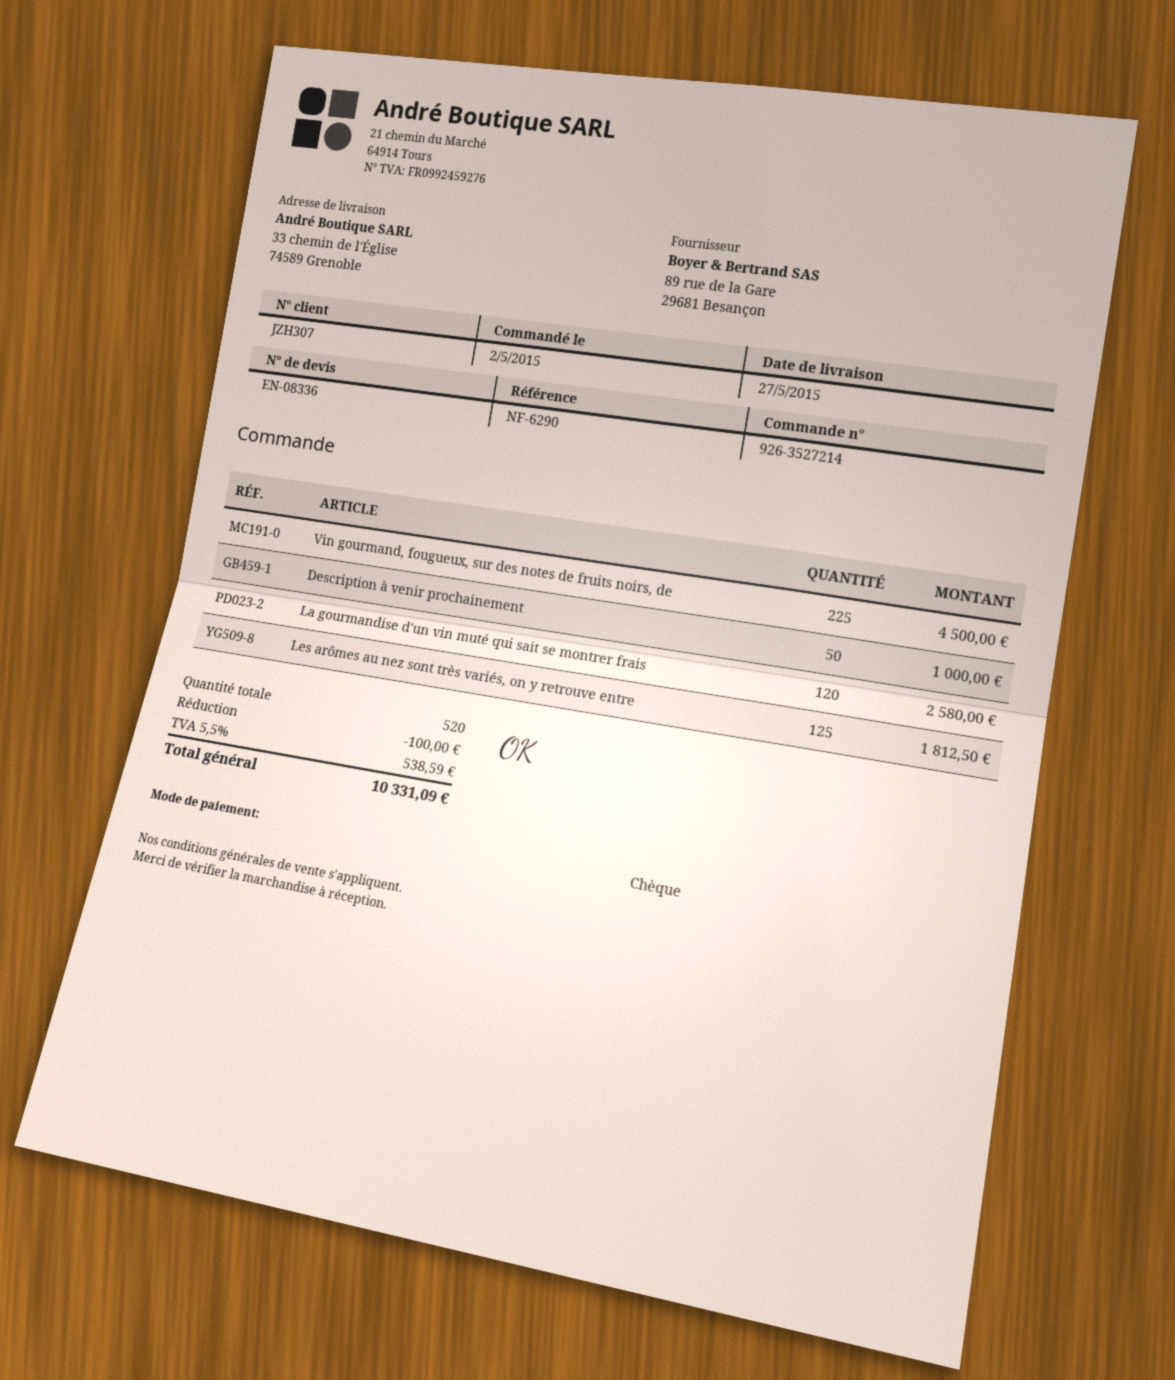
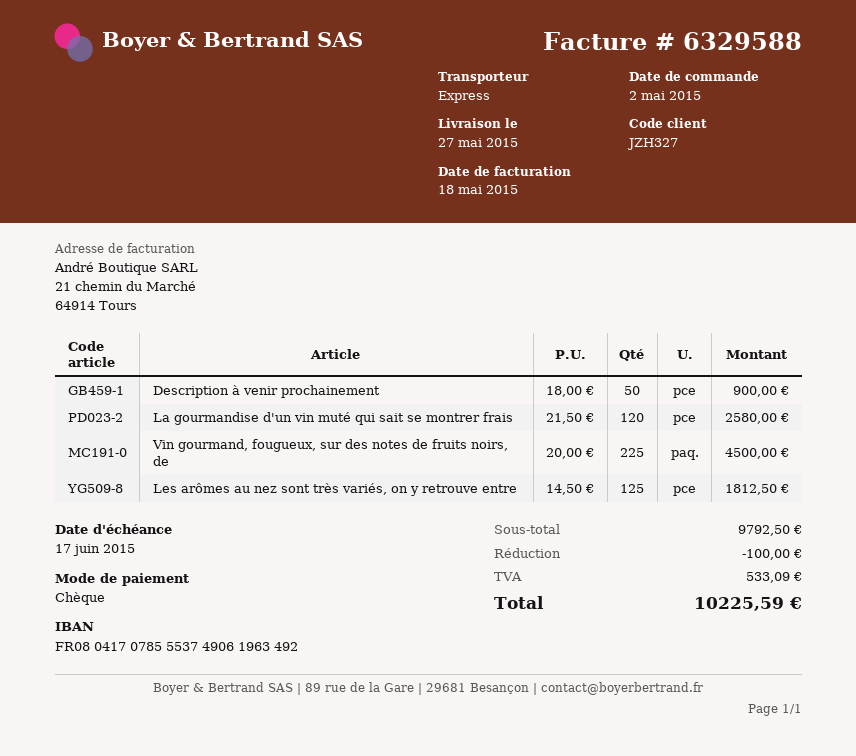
customer number: JZH307 -> JZH327
Description à venir prochainement: 50 for 1000.00 -> 50 for 900.00
tax: 538.59 -> 533.09
total: 10331.09 -> 10225.59

